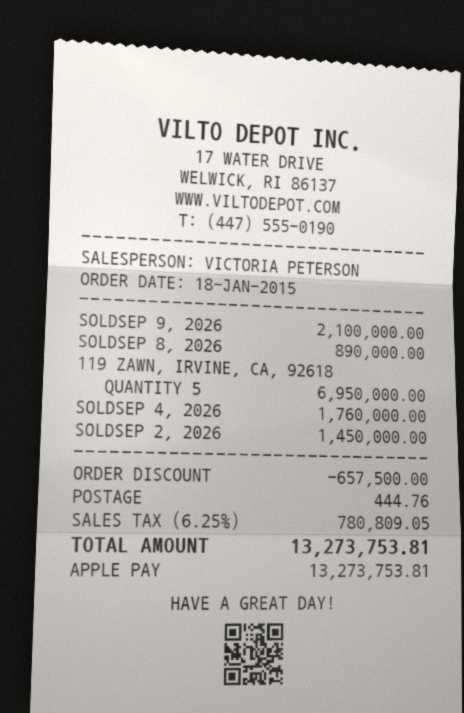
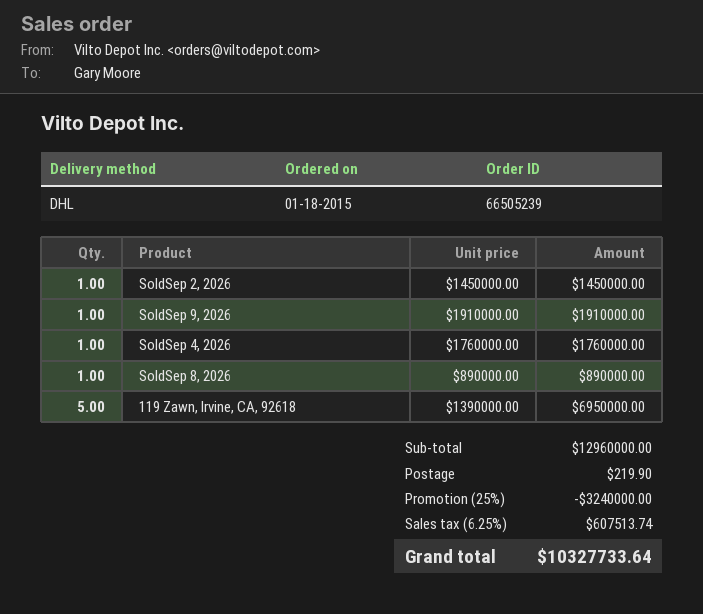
SOLDSEP 9, 2026: 1 for 2100000.00 -> 1 for 1910000.00
discount: 657500.00 -> 3240000.00
shipping: 444.76 -> 219.90
tax: 6.25% = 780809.05 -> 6.25% = 607513.74
total: 13273753.81 -> 10327733.64

